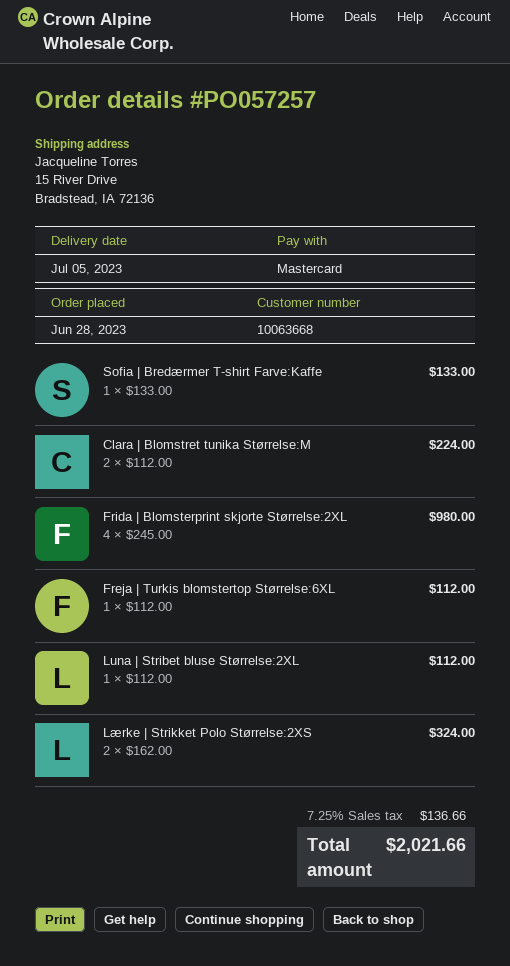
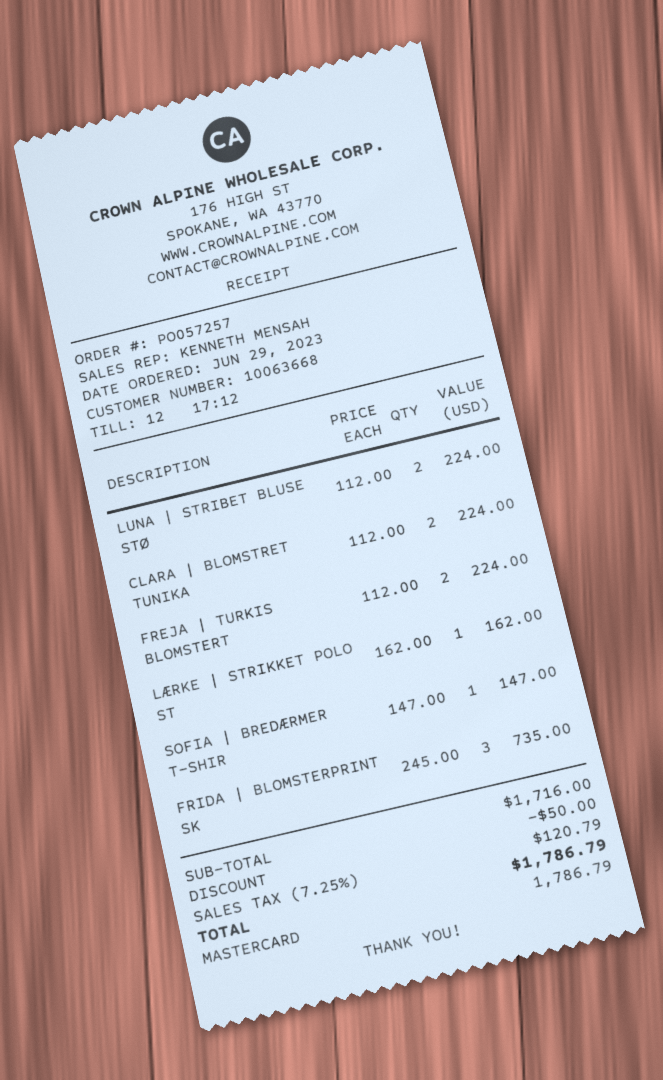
order date: 2023-06-28 -> 2023-06-29
Sofia | Bredærmer T-shirt Farve:Kaffe: 1 x 133.00 = 133.00 -> 1 x 147.00 = 147.00
Frida | Blomsterprint skjorte Størrelse:2XL: 4 x 245.00 = 980.00 -> 3 x 245.00 = 735.00
Freja | Turkis blomstertop Størrelse:6XL: 1 x 112.00 = 112.00 -> 2 x 112.00 = 224.00
Luna | Stribet bluse Størrelse:2XL: 1 x 112.00 = 112.00 -> 2 x 112.00 = 224.00
Lærke | Strikket Polo Størrelse:2XS: 2 x 162.00 = 324.00 -> 1 x 162.00 = 162.00
discount: none -> 50.00
tax: 7.25% = 136.66 -> 7.25% = 120.79
total: 2021.66 -> 1786.79

